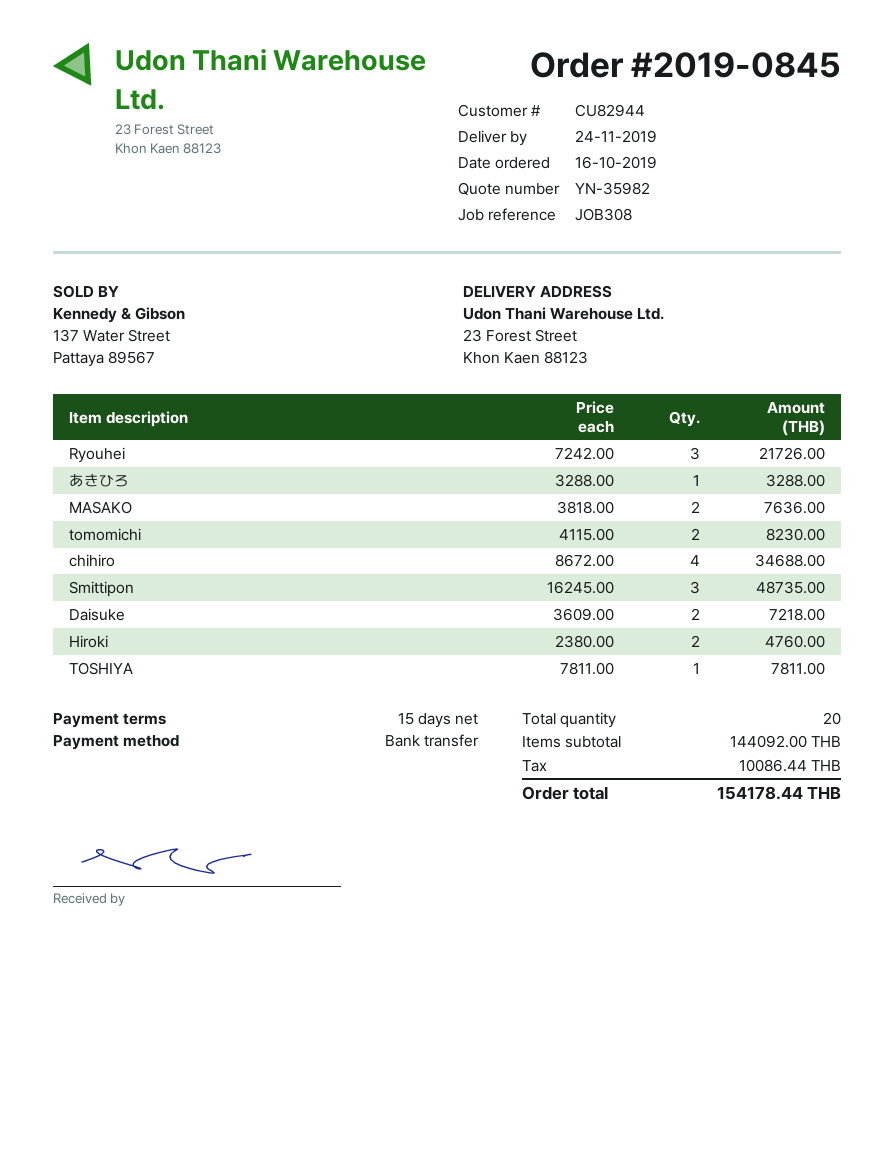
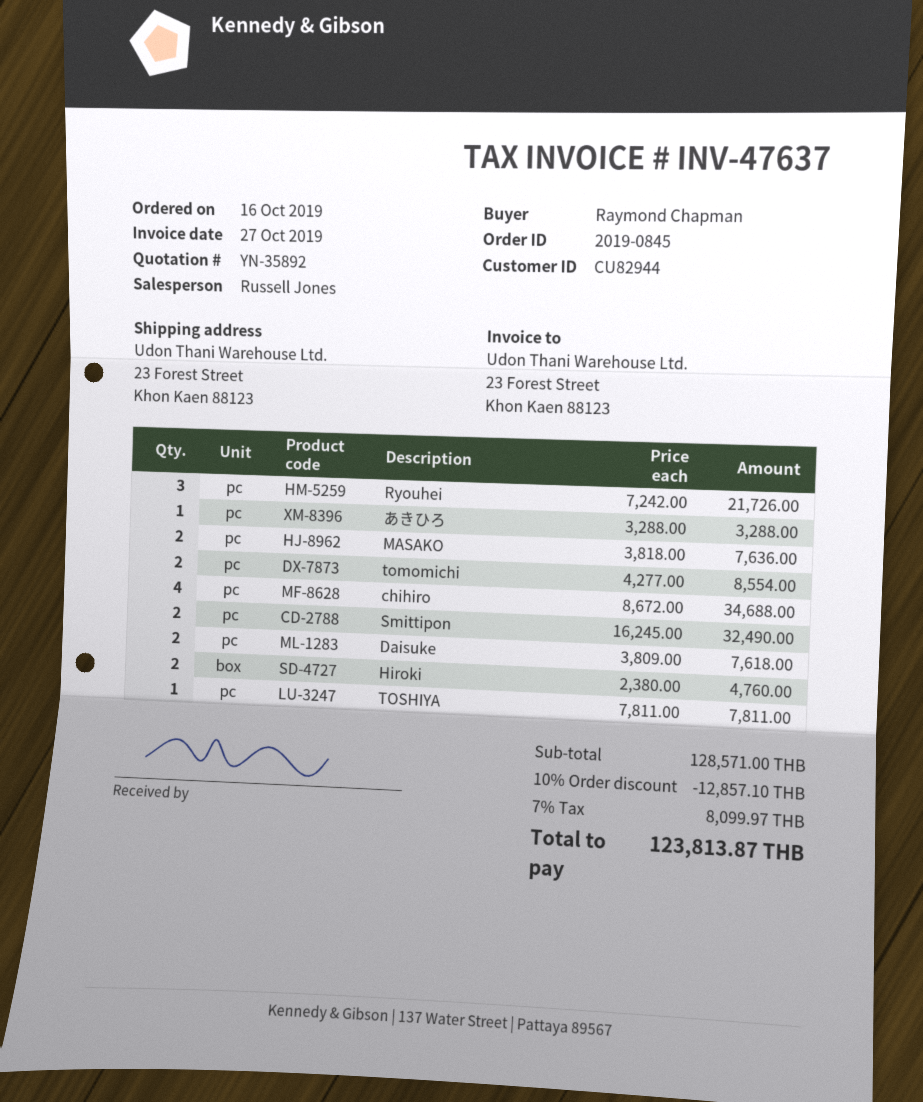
quote number: YN-35982 -> YN-35892
tomomichi: 2 x 4115.00 = 8230.00 -> 2 x 4277.00 = 8554.00
Smittipon: 3 x 16245.00 = 48735.00 -> 2 x 16245.00 = 32490.00
Daisuke: 2 x 3609.00 = 7218.00 -> 2 x 3809.00 = 7618.00
subtotal: 144092.00 -> 128571.00
discount: none -> 10% = 12857.10
tax: 10086.44 -> 8099.97
total: 154178.44 -> 123813.87

